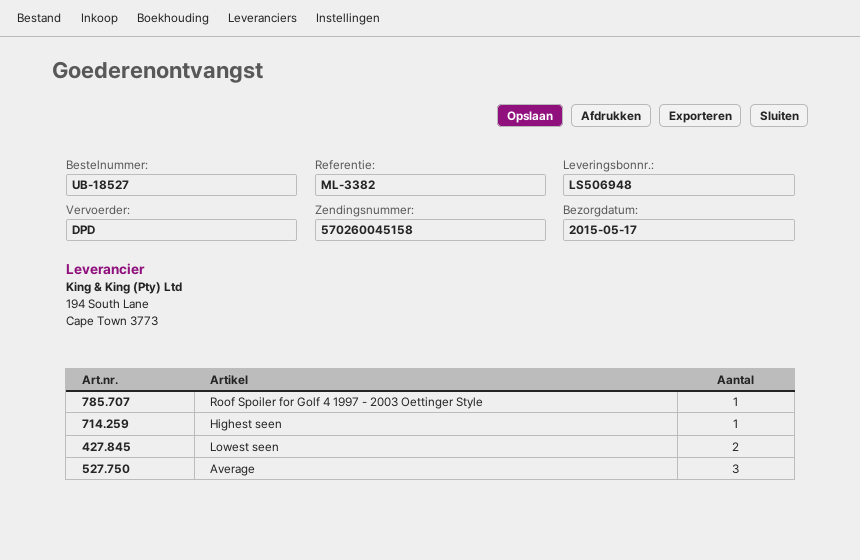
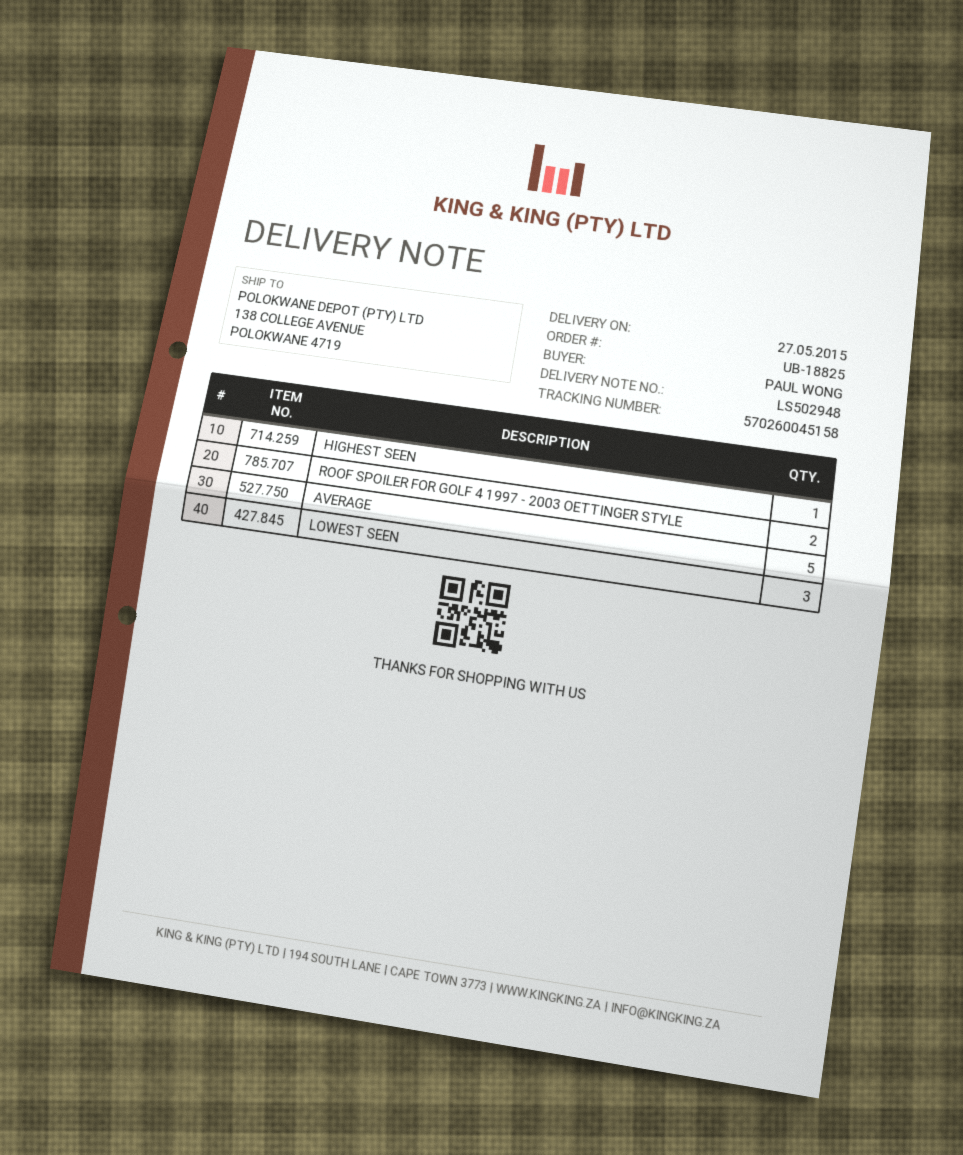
order number: UB-18527 -> UB-18825
delivery note number: LS506948 -> LS502948
delivery date: 2015-05-17 -> 2015-05-27
Roof Spoiler for Golf 4 1997 - 2003 Oettinger Style: 1 -> 2
Lowest seen: 2 -> 3
Average: 3 -> 5

